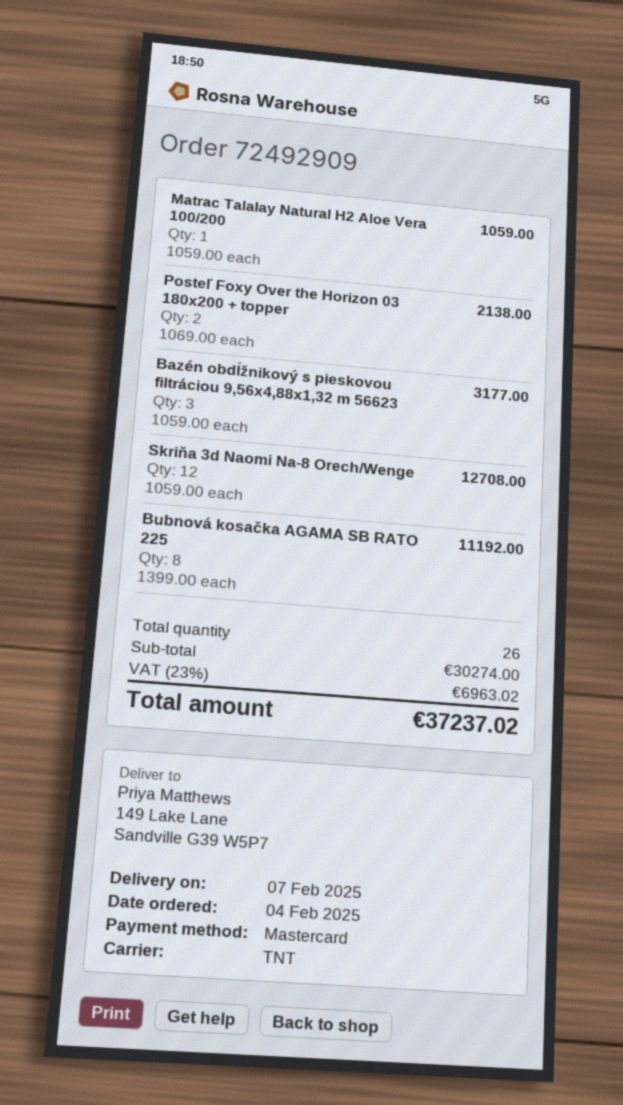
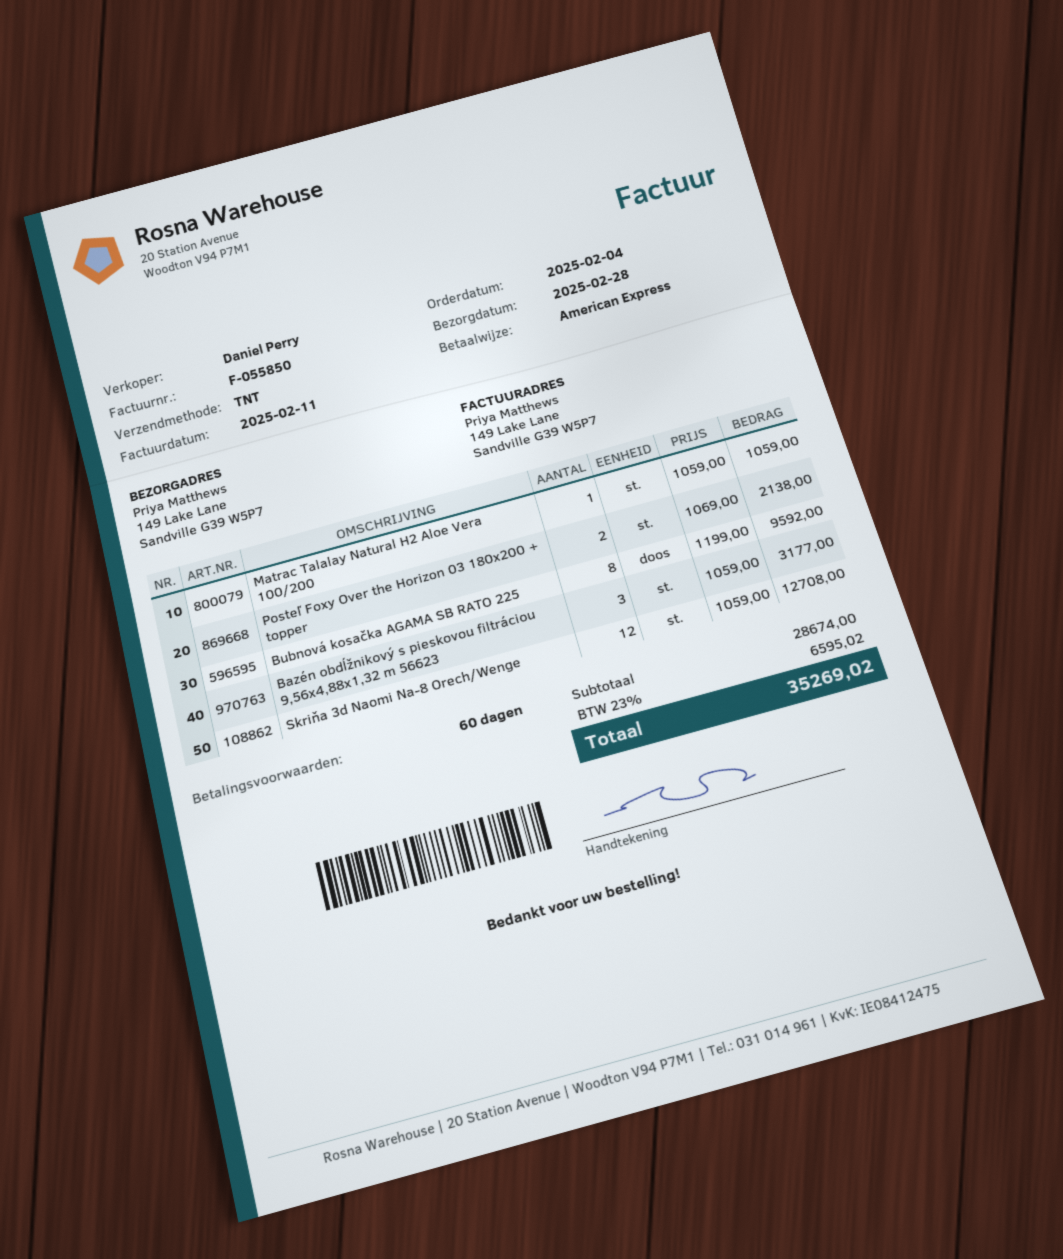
delivery date: 2025-02-07 -> 2025-02-28
payment method: Mastercard -> American Express
Bubnová kosačka AGAMA SB RATO 225: 8 x 1399.00 = 11192.00 -> 8 x 1199.00 = 9592.00
subtotal: 30274.00 -> 28674.00
tax: 23% = 6963.02 -> 23% = 6595.02
total: 37237.02 -> 35269.02

